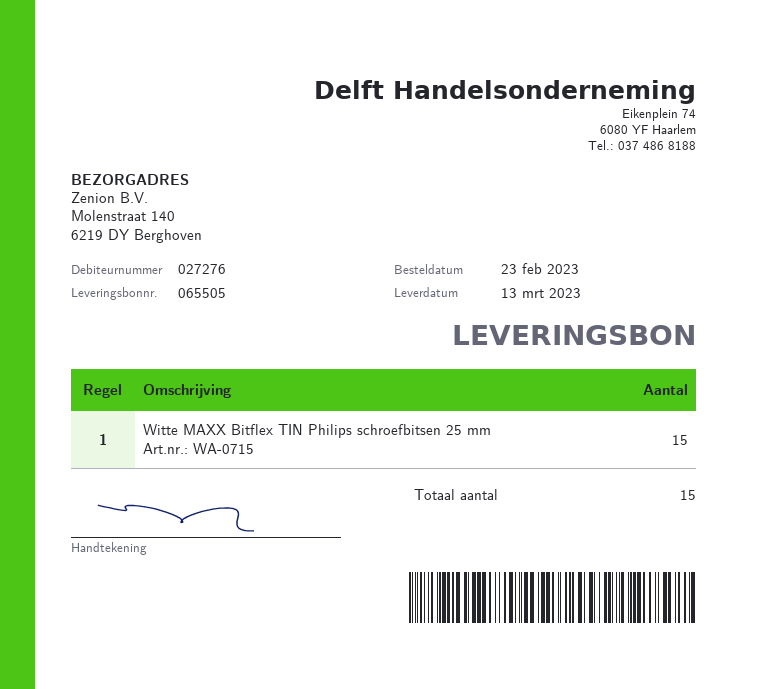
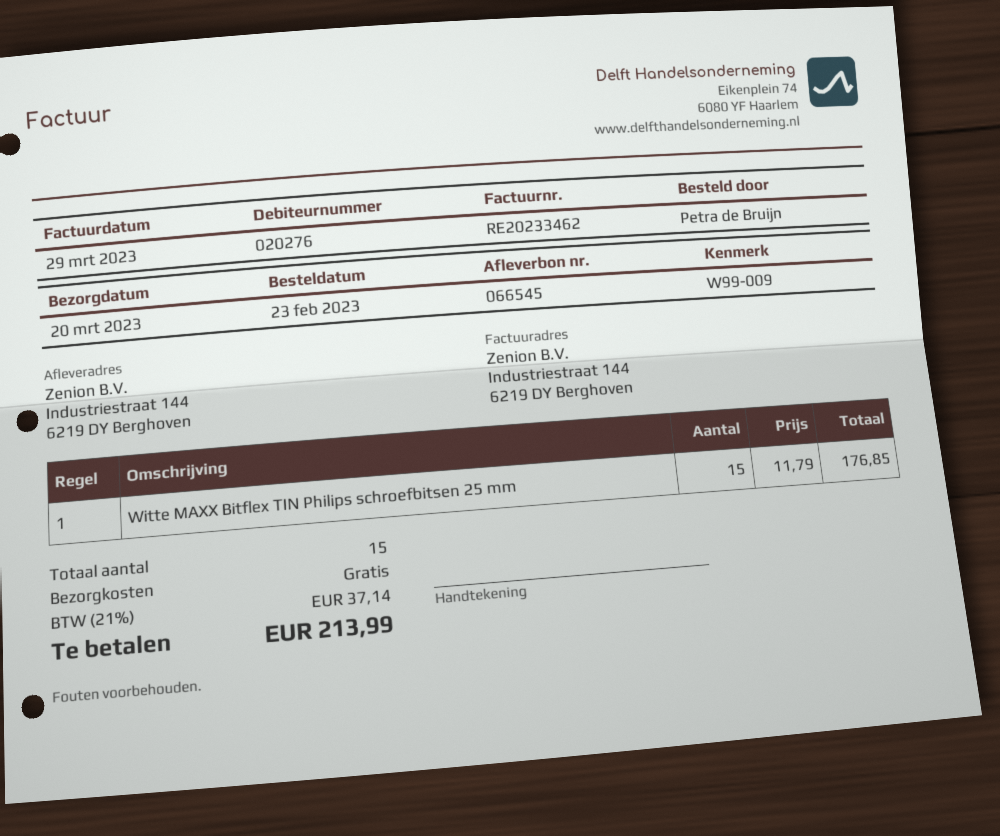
delivery note number: 065505 -> 066545
delivery date: 2023-03-13 -> 2023-03-20
customer number: 027276 -> 020276
ship to: Molenstraat 140, 6219 DY Berghoven -> Industriestraat 144, 6219 DY Berghoven

